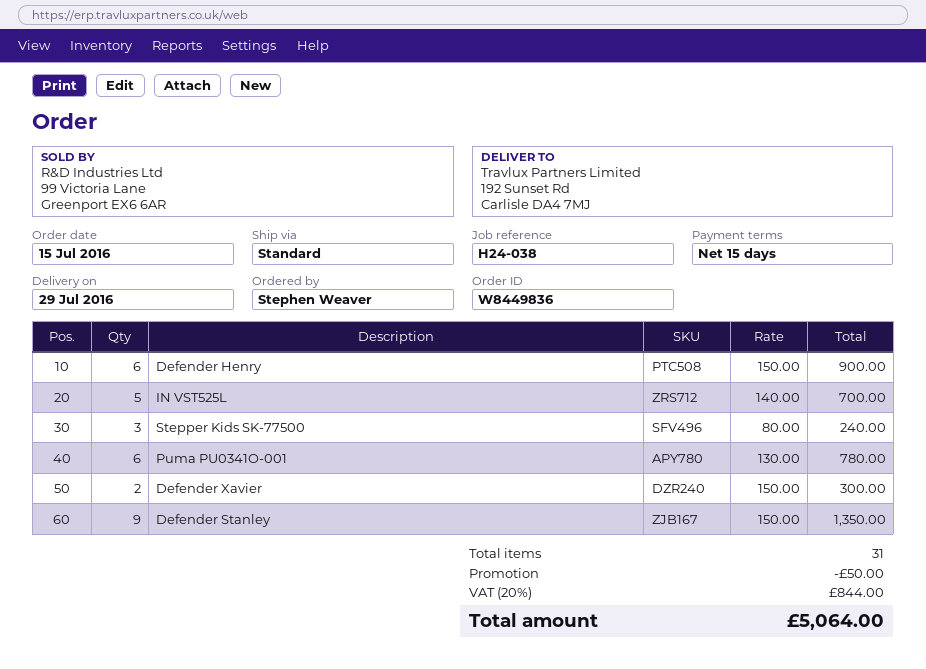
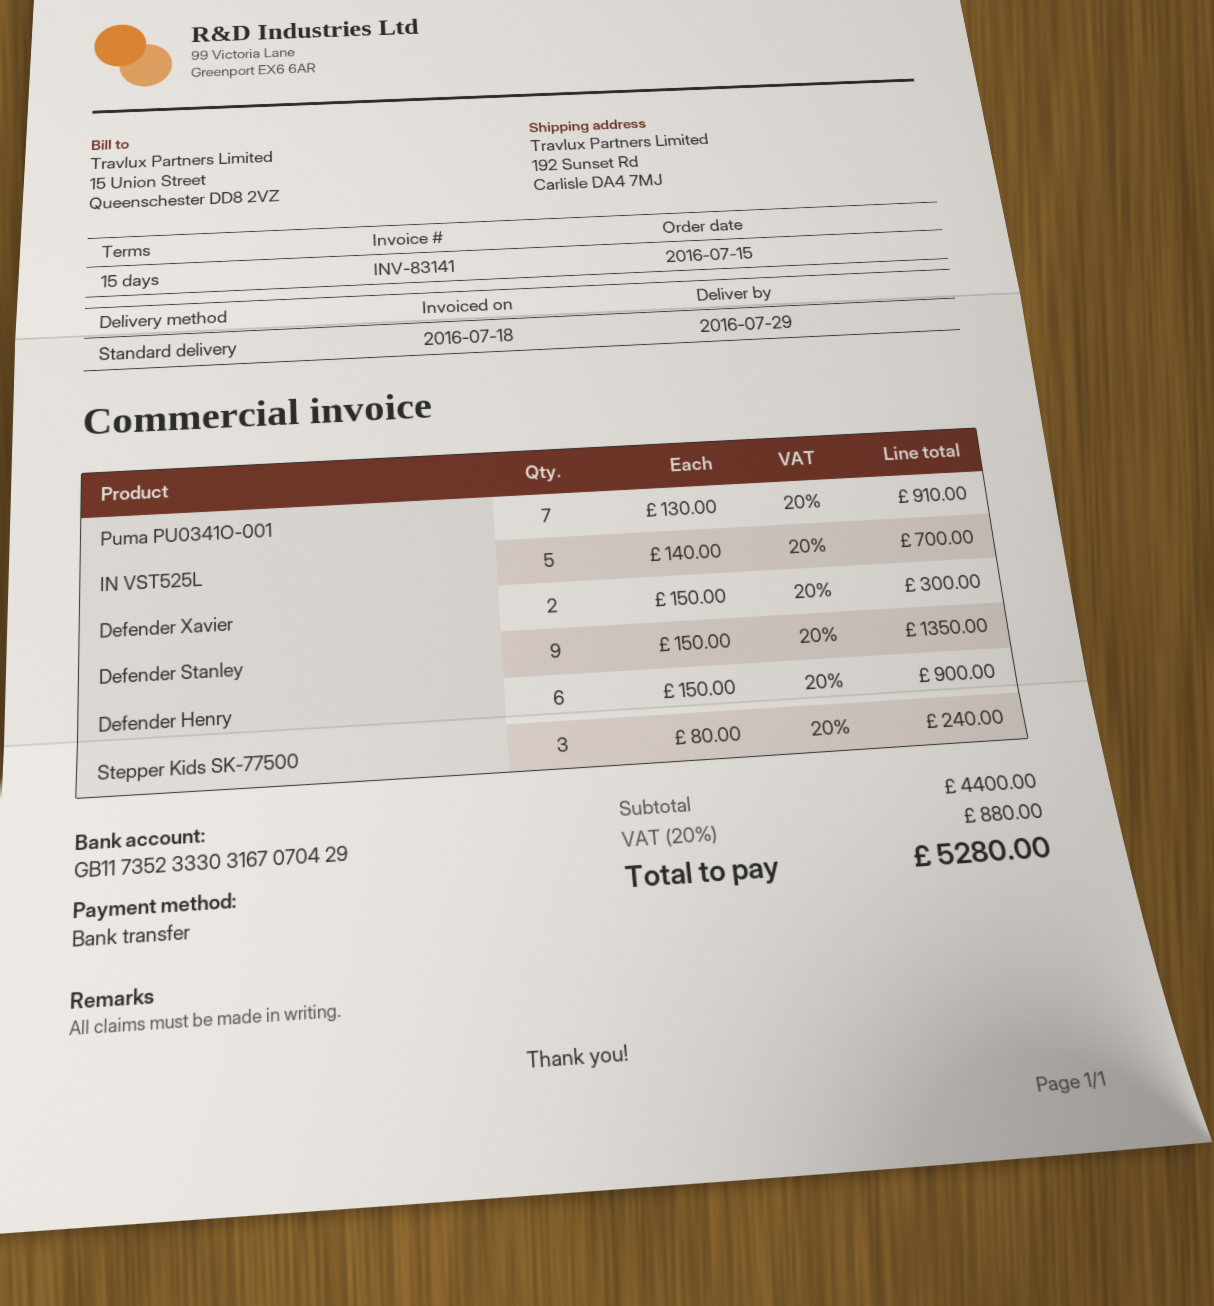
Puma PU0341O-001: 6 x 130.00 = 780.00 -> 7 x 130.00 = 910.00
discount: 50.00 -> none
tax: 20% = 844.00 -> 20% = 880.00
total: 5064.00 -> 5280.00

